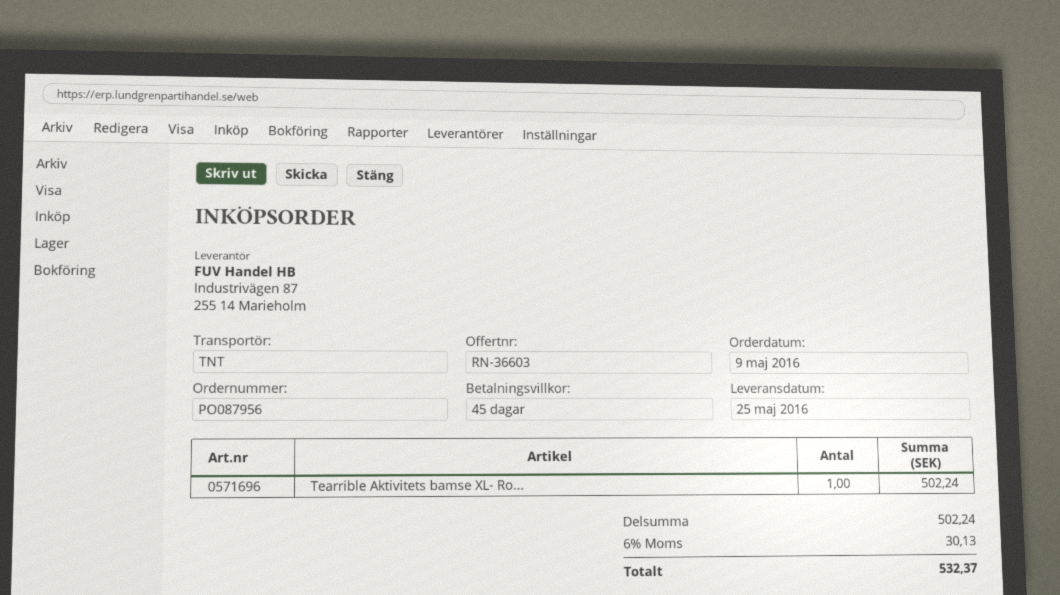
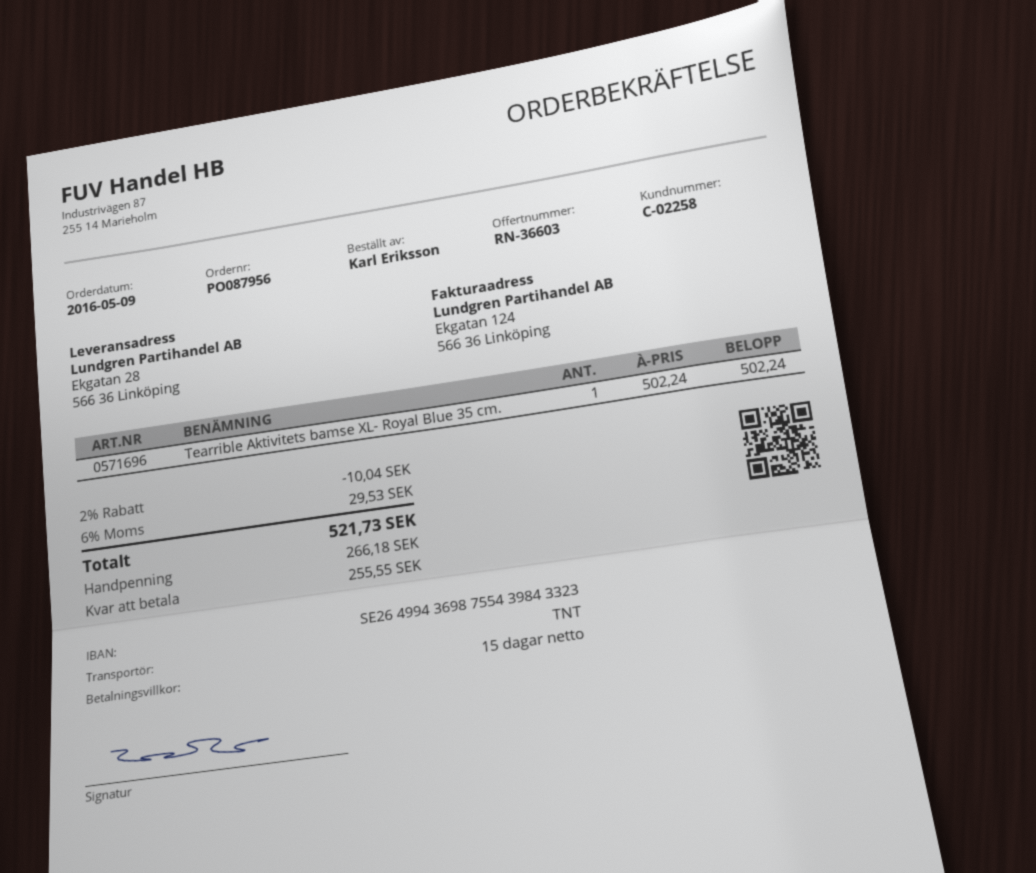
payment terms: 45 days -> 15 days
discount: none -> 2% = 10.04
tax: 6% = 30.13 -> 6% = 29.53
total: 532.37 -> 521.73

